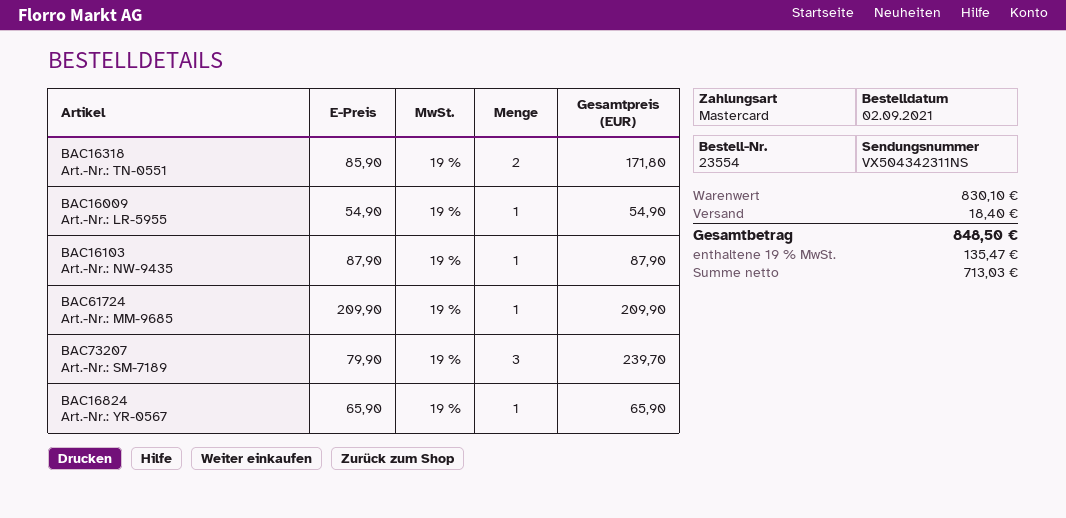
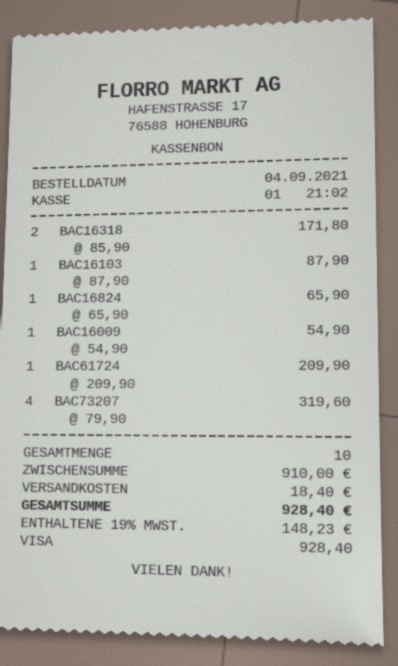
order date: 2021-09-02 -> 2021-09-04
payment method: Mastercard -> Visa
BAC73207: 3 x 79.90 = 239.70 -> 4 x 79.90 = 319.60
subtotal: 830.10 -> 910.00
tax: 19% = 135.47 -> 19% = 148.23
total: 848.50 -> 928.40

